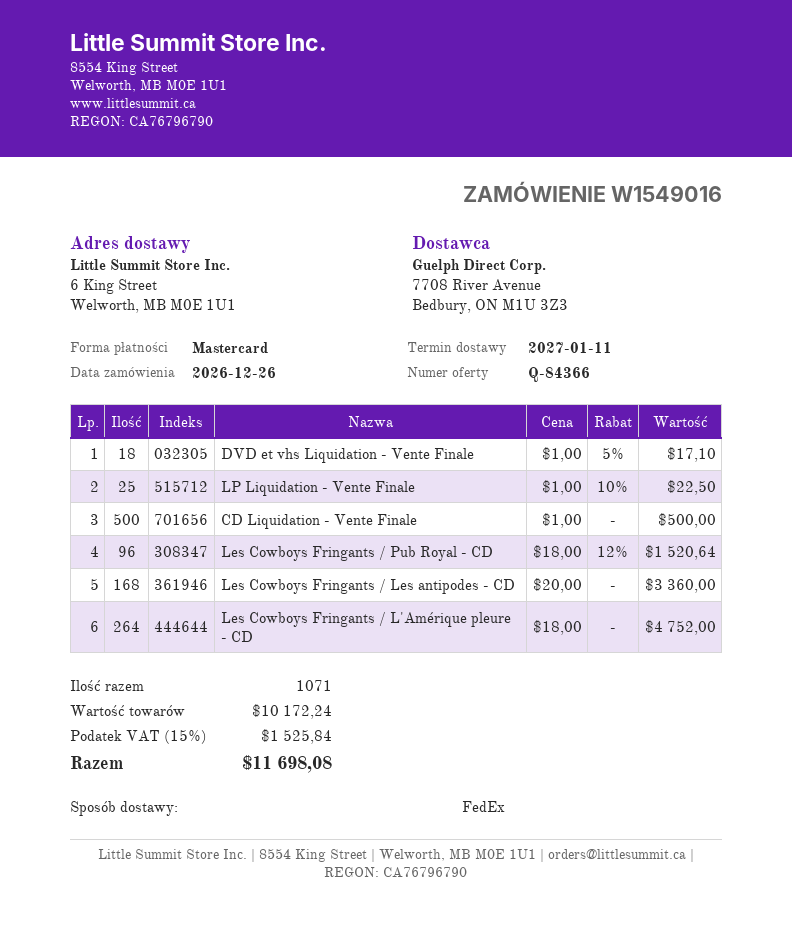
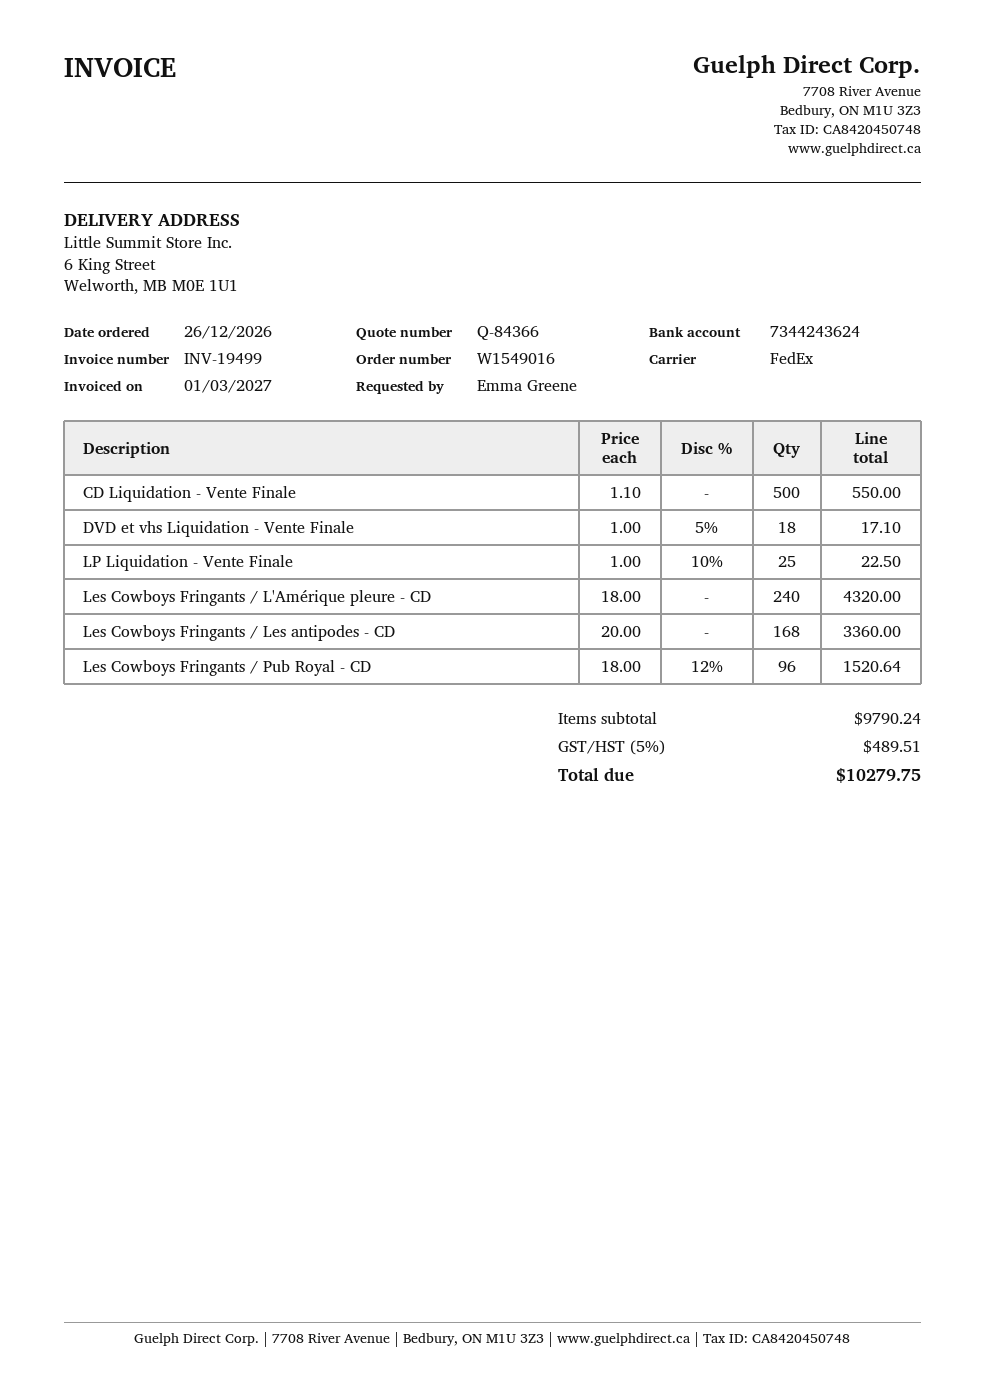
CD Liquidation - Vente Finale: 500 x 1.00 = 500.00 -> 500 x 1.10 = 550.00
Les Cowboys Fringants / L'Amérique pleure - CD: 264 x 18.00 = 4752.00 -> 240 x 18.00 = 4320.00
subtotal: 10172.24 -> 9790.24
tax: 15% = 1525.84 -> 5% = 489.51
total: 11698.08 -> 10279.75

